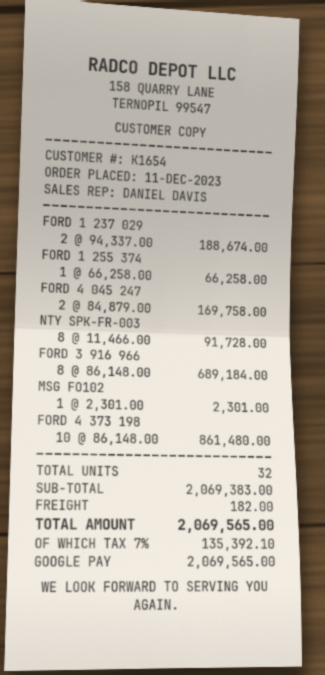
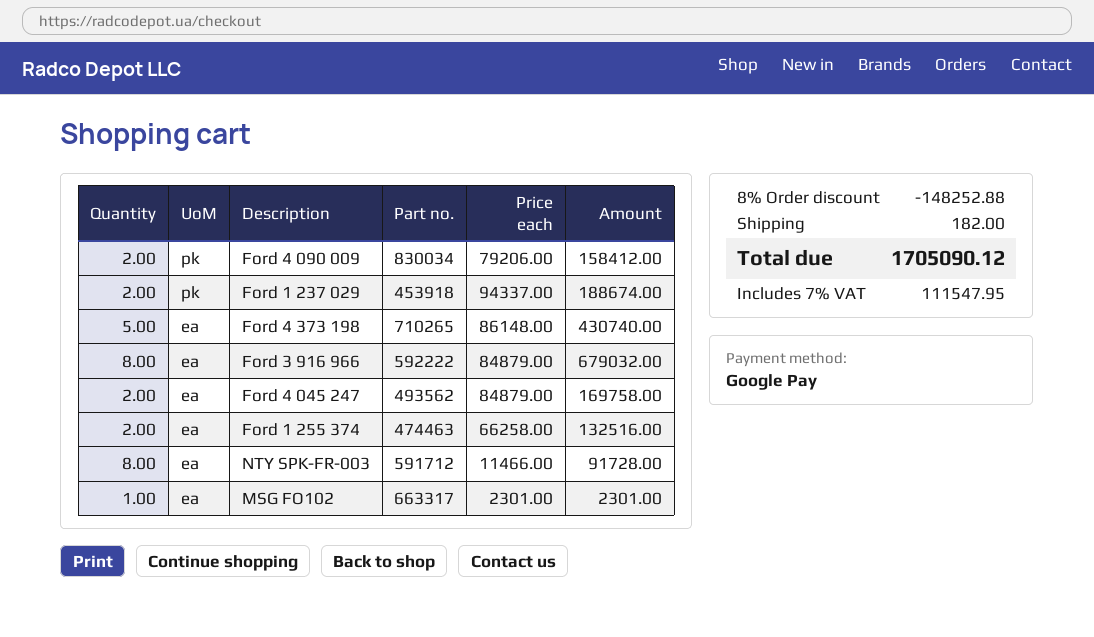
FORD 1 255 374: 1 x 66258.00 = 66258.00 -> 2 x 66258.00 = 132516.00
FORD 3 916 966: 8 x 86148.00 = 689184.00 -> 8 x 84879.00 = 679032.00
FORD 4 373 198: 10 x 86148.00 = 861480.00 -> 5 x 86148.00 = 430740.00
Ford 4 090 009: none -> 2 x 79206.00 = 158412.00
discount: none -> 8% = 148252.88
tax: 7% = 135392.10 -> 7% = 111547.95
total: 2069565.00 -> 1705090.12

